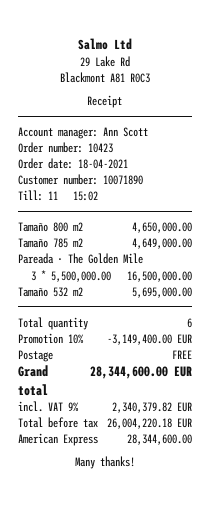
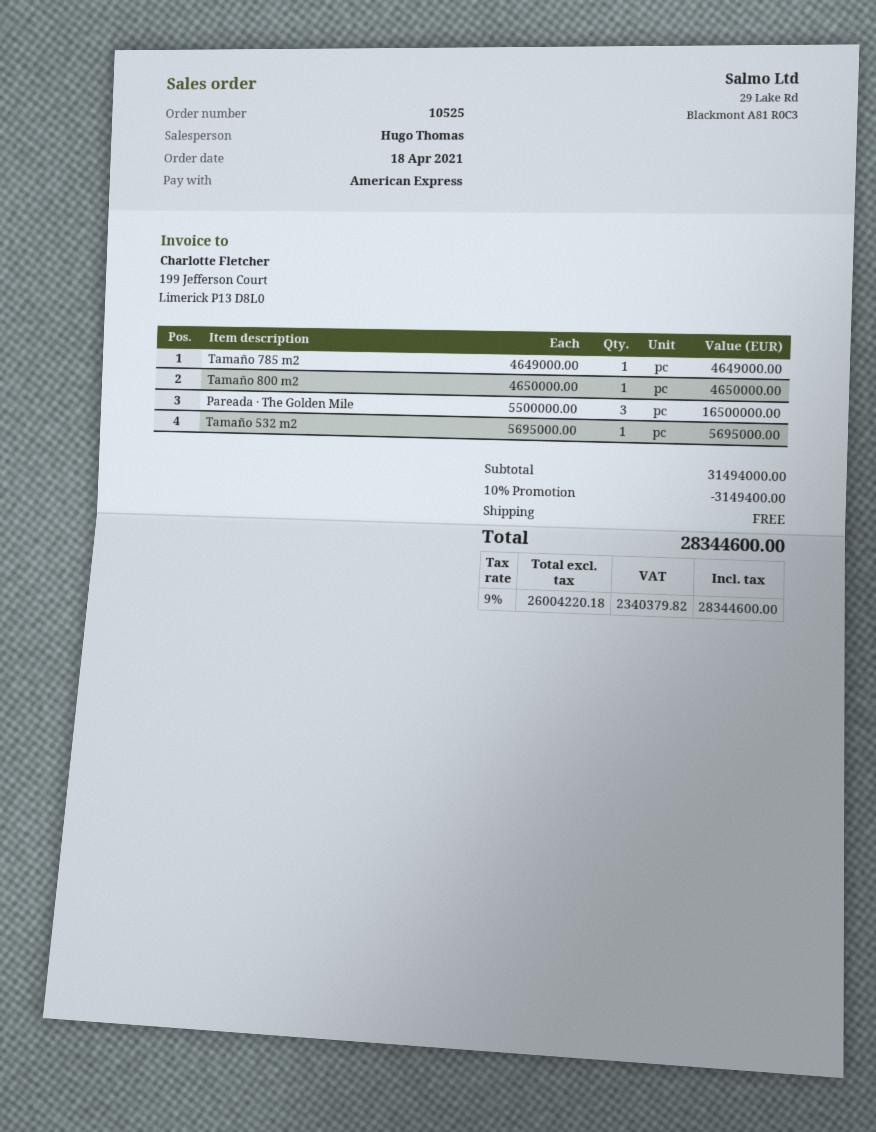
order number: 10423 -> 10525
sales rep: Ann Scott -> Hugo Thomas

